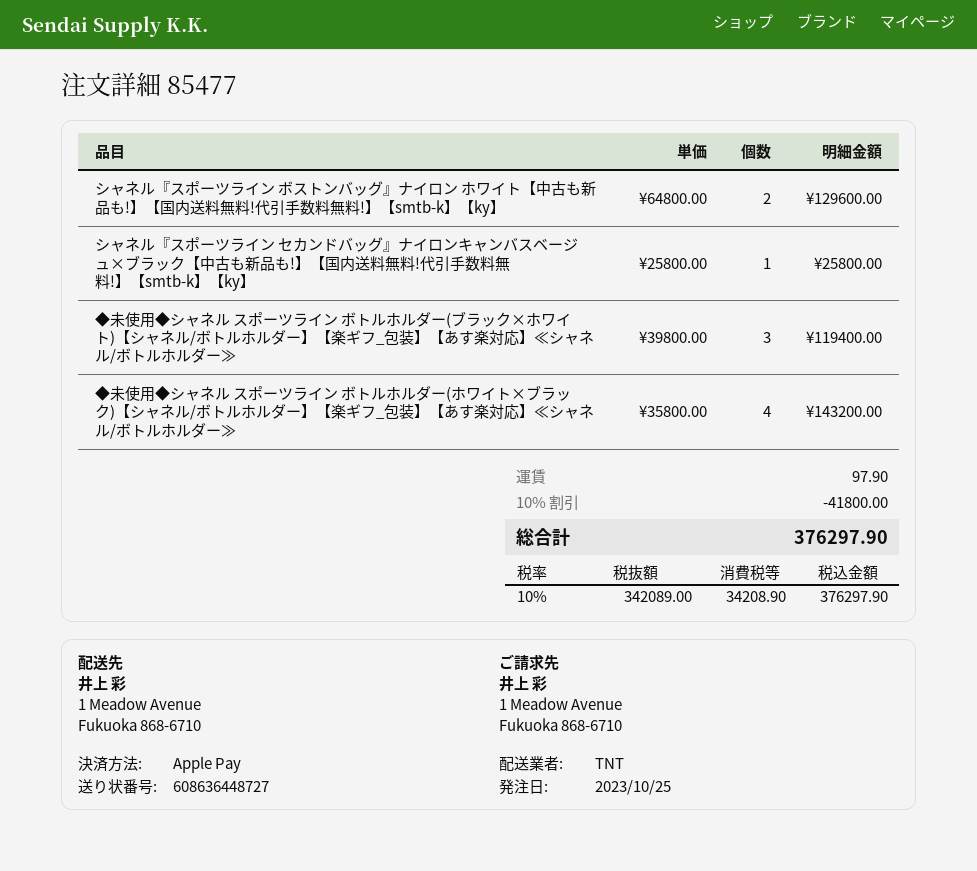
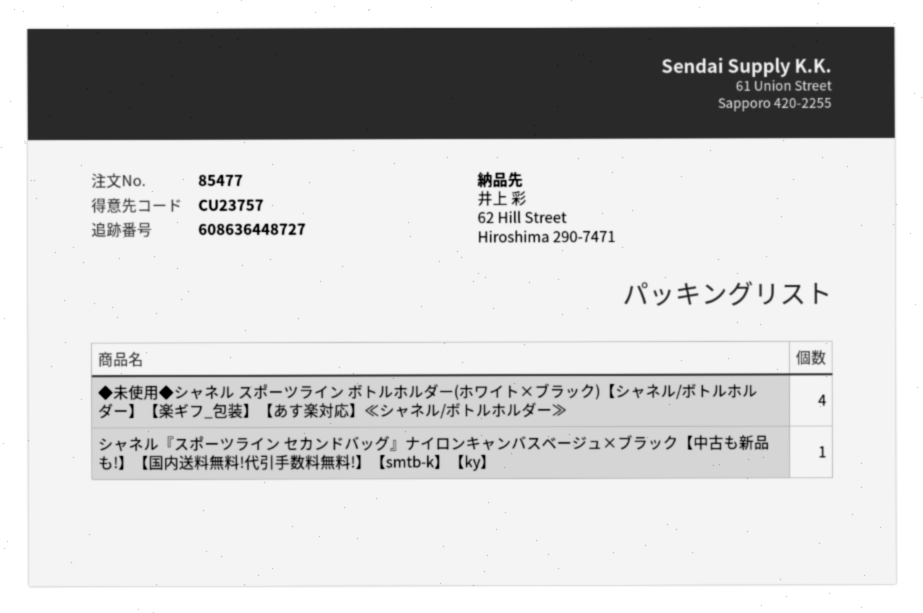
ship to: 1 Meadow Avenue, Fukuoka 868-6710 -> 62 Hill Street, Hiroshima 290-7471
シャネル『スポーツライン ボストンバッグ』ナイロン ホワイト【中古も新品も!】【国内送料無料!代引手数料無料!】【smtb-k】【ky】: 2 -> none
◆未使用◆シャネル スポーツライン ボトルホルダー(ブラック×ホワイト)【シャネル/ボトルホルダー】【楽ギフ_包装】【あす楽対応】≪シャネル/ボトルホルダー≫: 3 -> none

